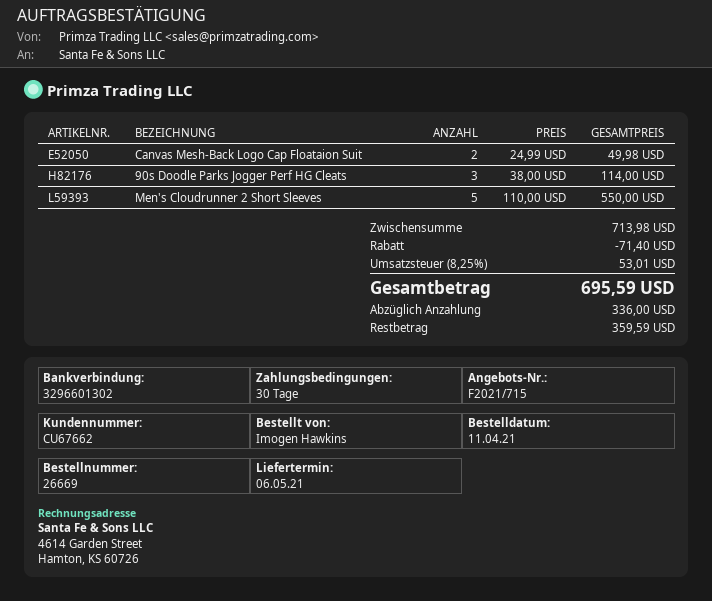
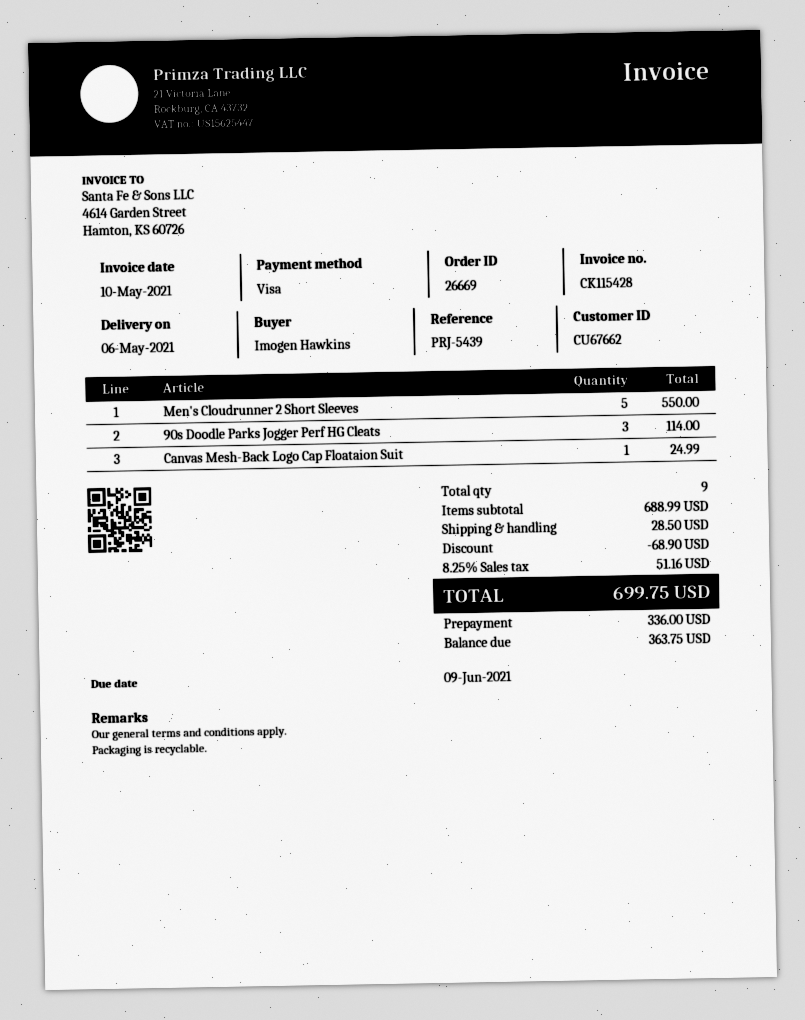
Canvas Mesh-Back Logo Cap Floataion Suit: 2 for 49.98 -> 1 for 24.99
subtotal: 713.98 -> 688.99
discount: 71.40 -> 68.90
shipping: none -> 28.50
tax: 8.25% = 53.01 -> 8.25% = 51.16
total: 695.59 -> 699.75
balance: 359.59 -> 363.75

